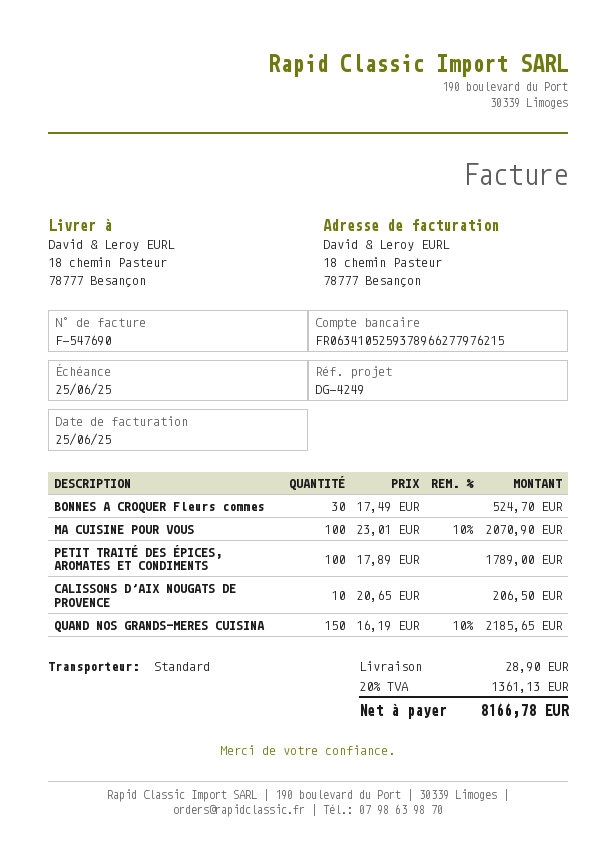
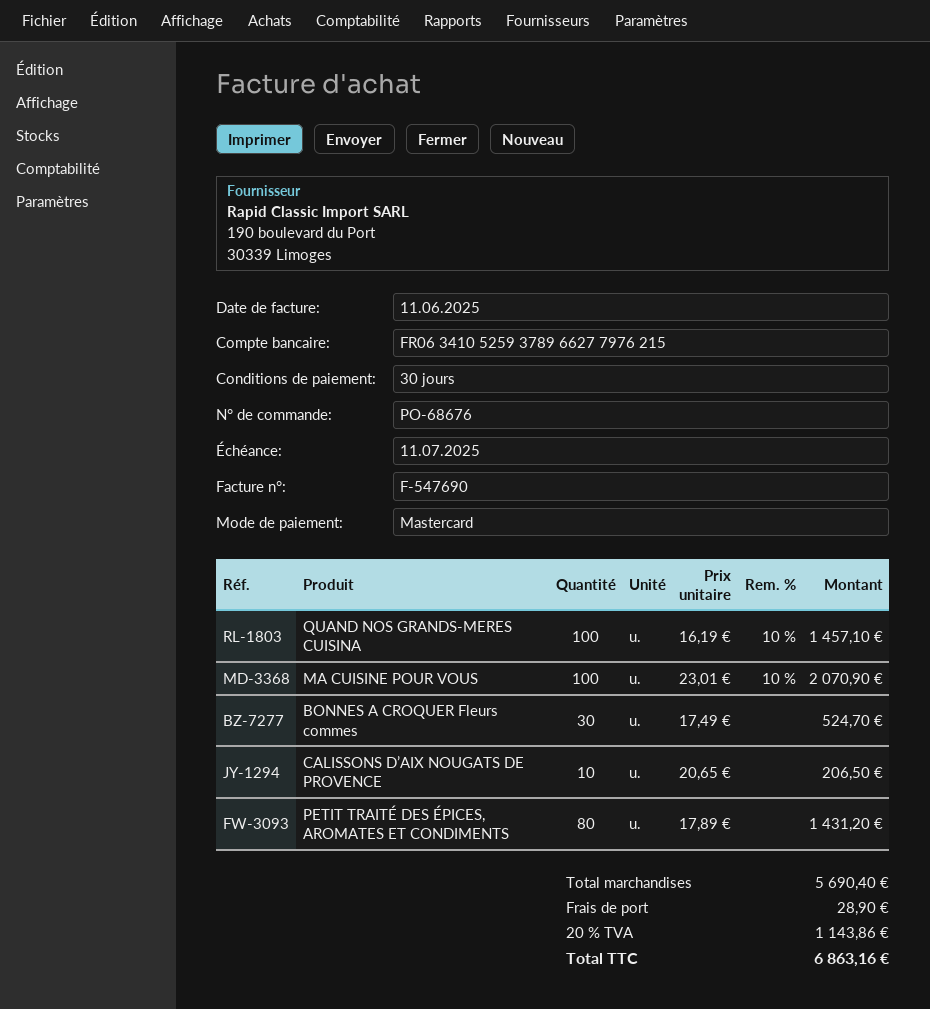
invoice date: 2025-06-25 -> 2025-06-11
due date: 2025-06-25 -> 2025-07-11
PETIT TRAITÉ DES ÉPICES, AROMATES ET CONDIMENTS: 100 x 17.89 = 1789.00 -> 80 x 17.89 = 1431.20
QUAND NOS GRANDS-MERES CUISINA: 150 x 16.19 - 10% = 2185.65 -> 100 x 16.19 - 10% = 1457.10
tax: 20% = 1361.13 -> 20% = 1143.86
total: 8166.78 -> 6863.16

